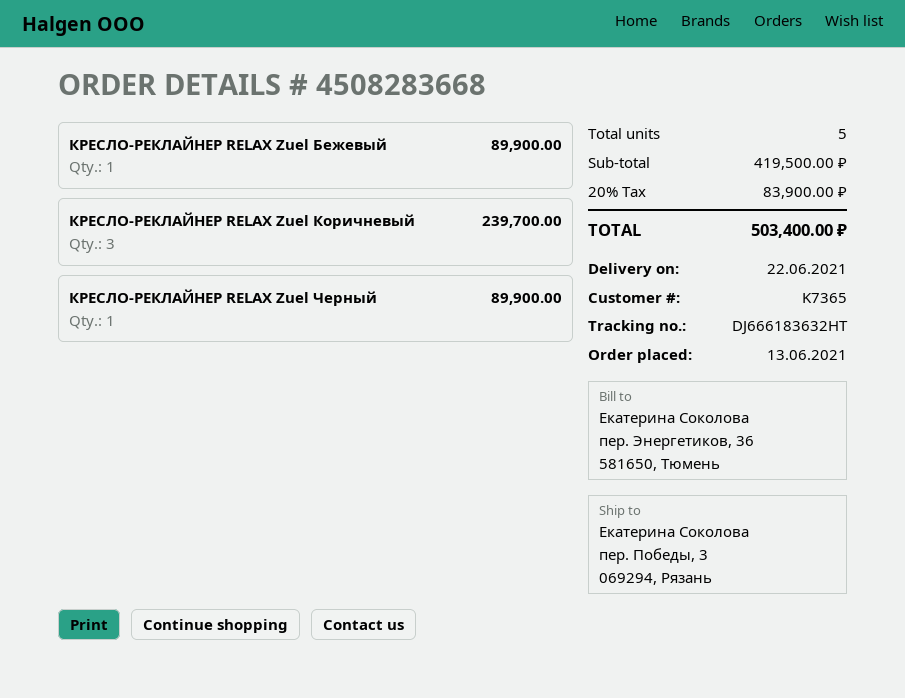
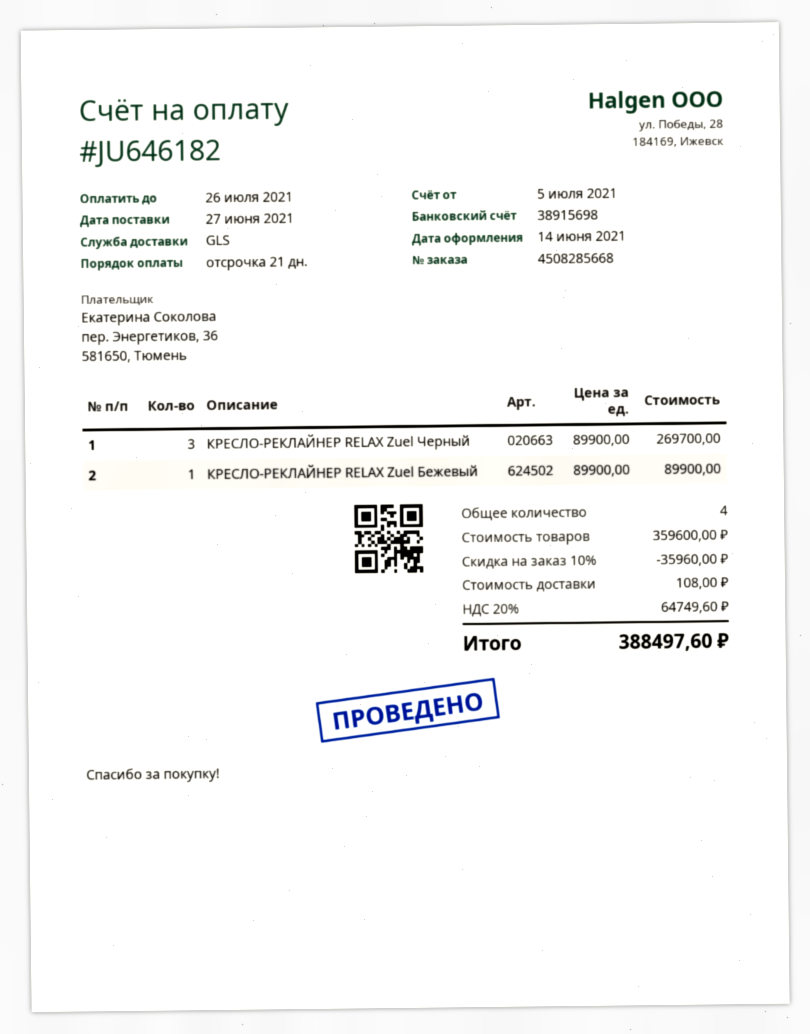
order number: 4508283668 -> 4508285668
order date: 2021-06-13 -> 2021-06-14
delivery date: 2021-06-22 -> 2021-06-27
КРЕСЛО-РЕКЛАЙНЕР RELAX Zuel Коричневый: 3 for 239700.00 -> none
КРЕСЛО-РЕКЛАЙНЕР RELAX Zuel Черный: 1 for 89900.00 -> 3 for 269700.00
total quantity: 5 -> 4
subtotal: 419500.00 -> 359600.00
discount: none -> 10% = 35960.00
shipping: none -> 108.00
tax: 20% = 83900.00 -> 20% = 64749.60
total: 503400.00 -> 388497.60

